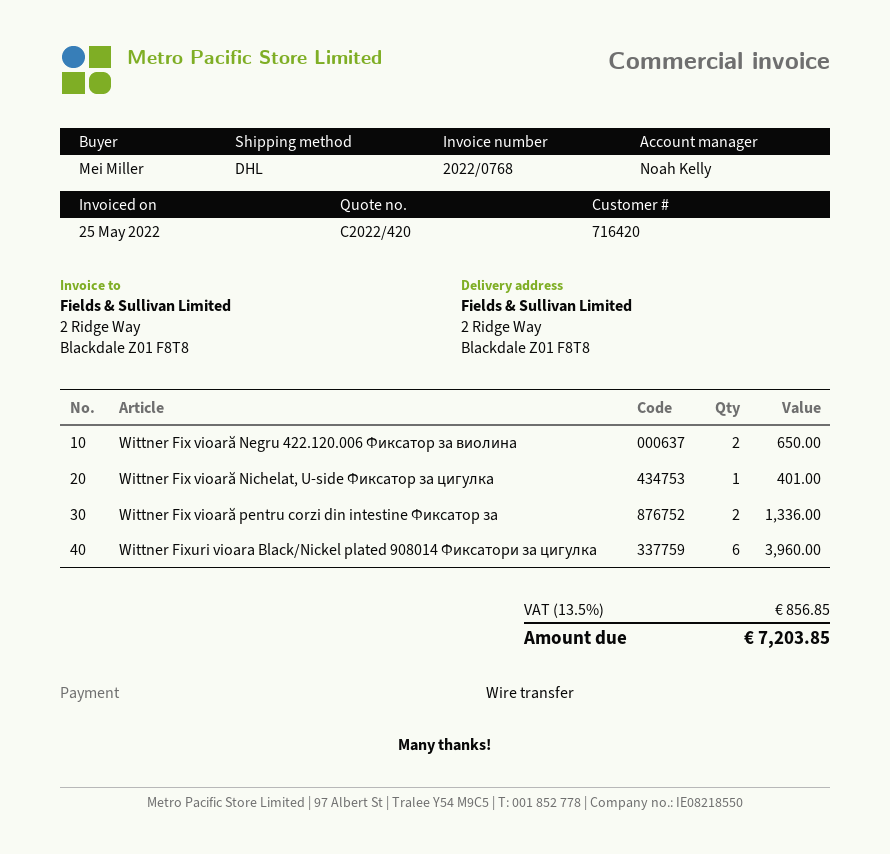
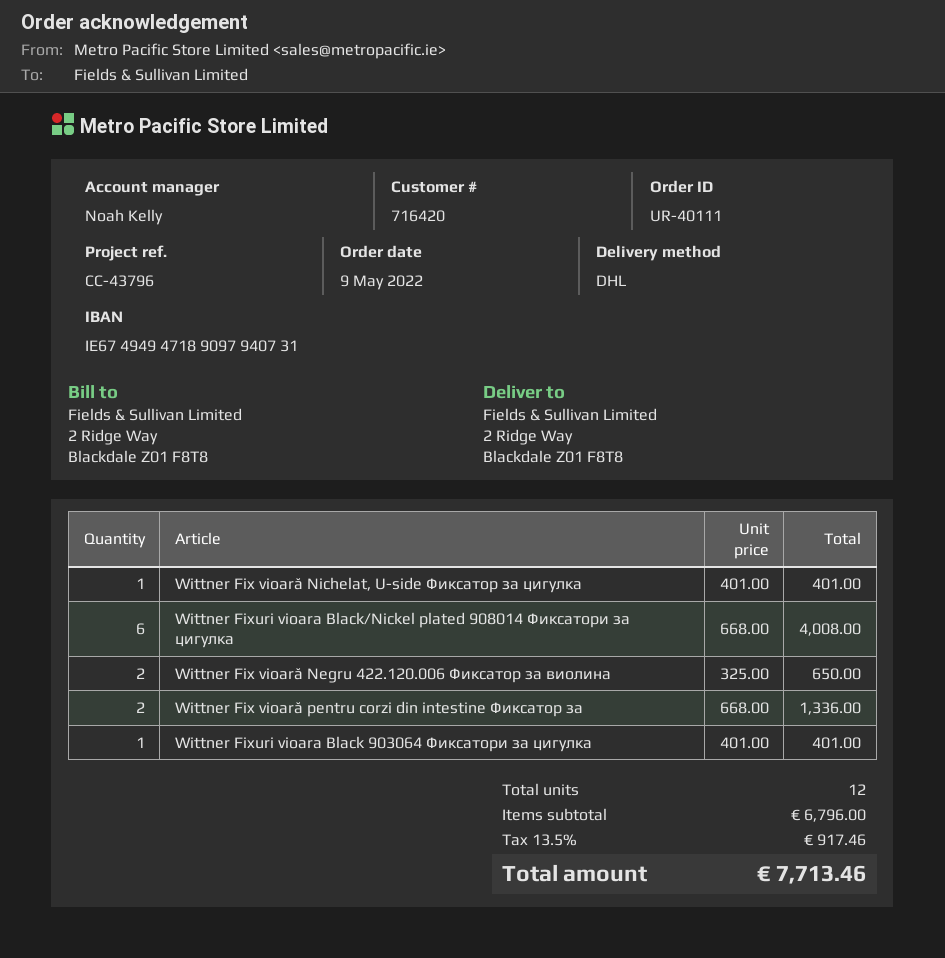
Wittner Fixuri vioara Black/Nickel plated 908014 Фиксатори за цигулка: 6 for 3960.00 -> 6 for 4008.00
Wittner Fixuri vioara Black 903064 Фиксатори за цигулка: none -> 1 for 401.00
tax: 13.5% = 856.85 -> 13.5% = 917.46
total: 7203.85 -> 7713.46

